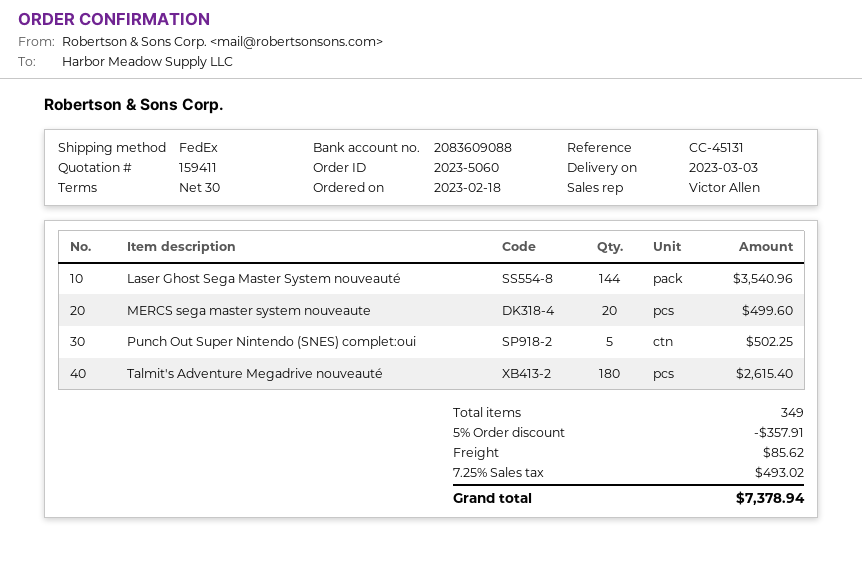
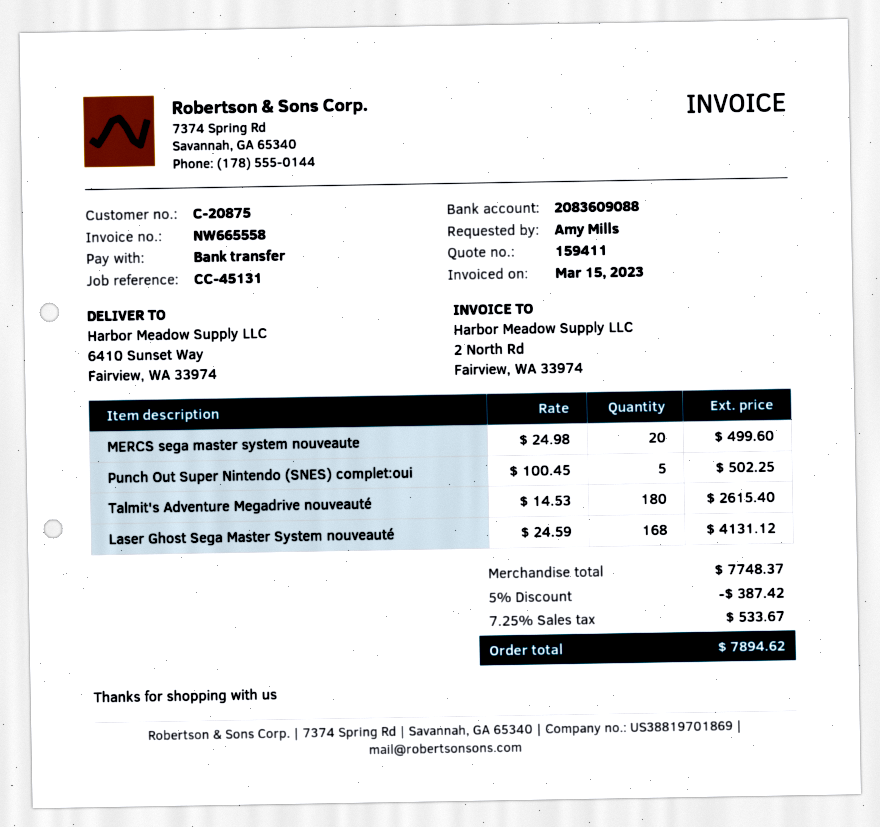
Laser Ghost Sega Master System nouveauté: 144 for 3540.96 -> 168 for 4131.12
discount: 5% = 357.91 -> 5% = 387.42
shipping: 85.62 -> none
tax: 7.25% = 493.02 -> 7.25% = 533.67
total: 7378.94 -> 7894.62

